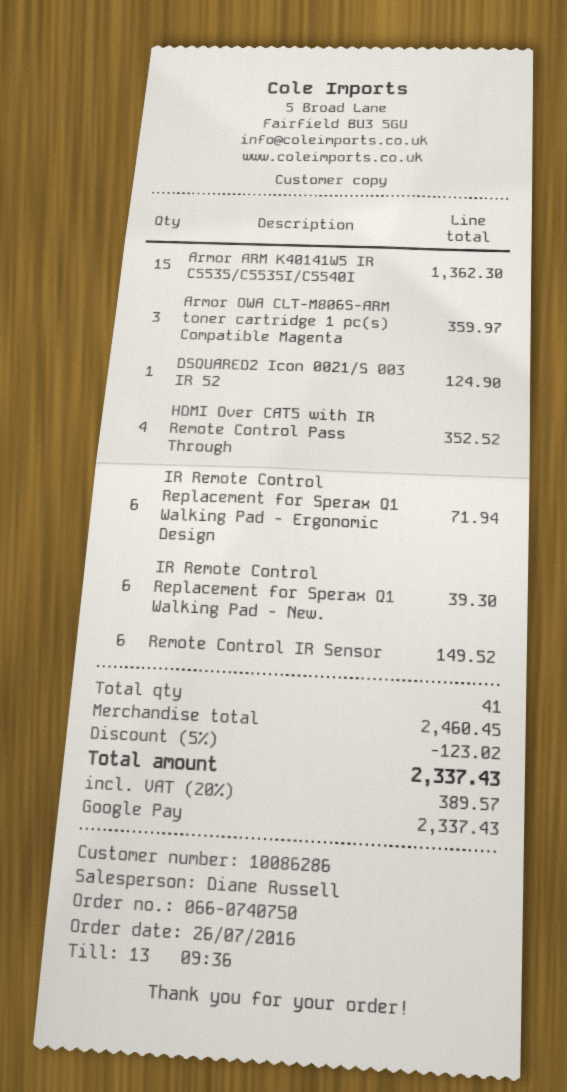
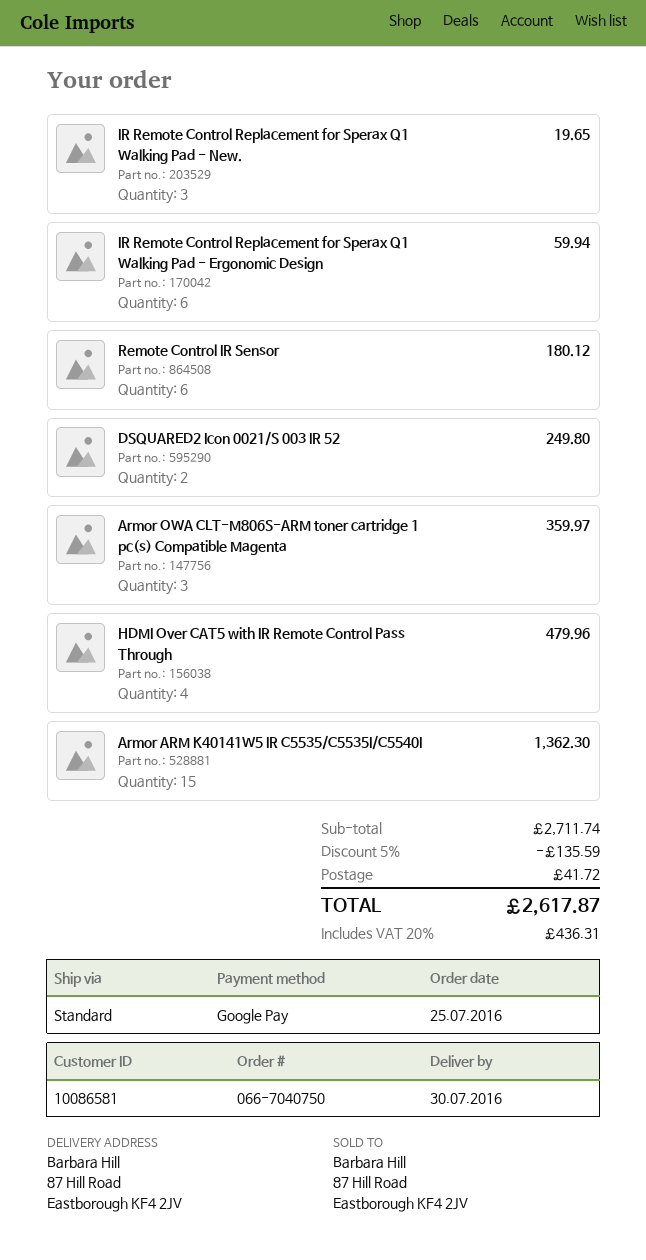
order number: 066-0740750 -> 066-7040750
order date: 2016-07-26 -> 2016-07-25
customer number: 10086286 -> 10086581
DSQUARED2 Icon 0021/S 003 IR 52: 1 for 124.90 -> 2 for 249.80
HDMI Over CAT5 with IR Remote Control Pass Through: 4 for 352.52 -> 4 for 479.96
IR Remote Control Replacement for Sperax Q1 Walking Pad - Ergonomic Design: 6 for 71.94 -> 6 for 59.94
IR Remote Control Replacement for Sperax Q1 Walking Pad - New.: 6 for 39.30 -> 3 for 19.65
Remote Control IR Sensor: 6 for 149.52 -> 6 for 180.12
subtotal: 2460.45 -> 2711.74
discount: 5% = 123.02 -> 5% = 135.59
shipping: none -> 41.72
tax: 20% = 389.57 -> 20% = 436.31
total: 2337.43 -> 2617.87

